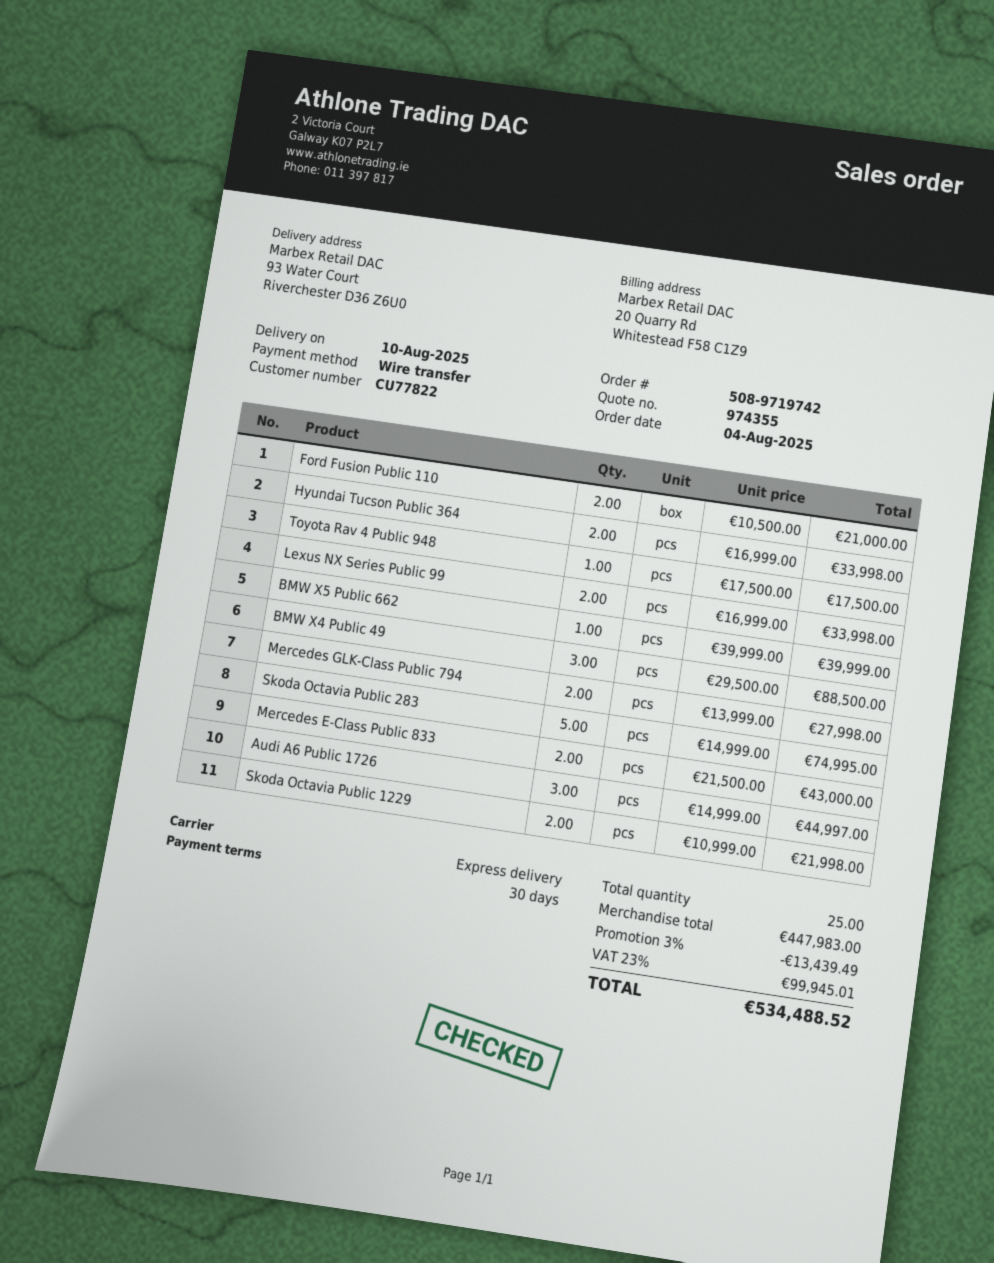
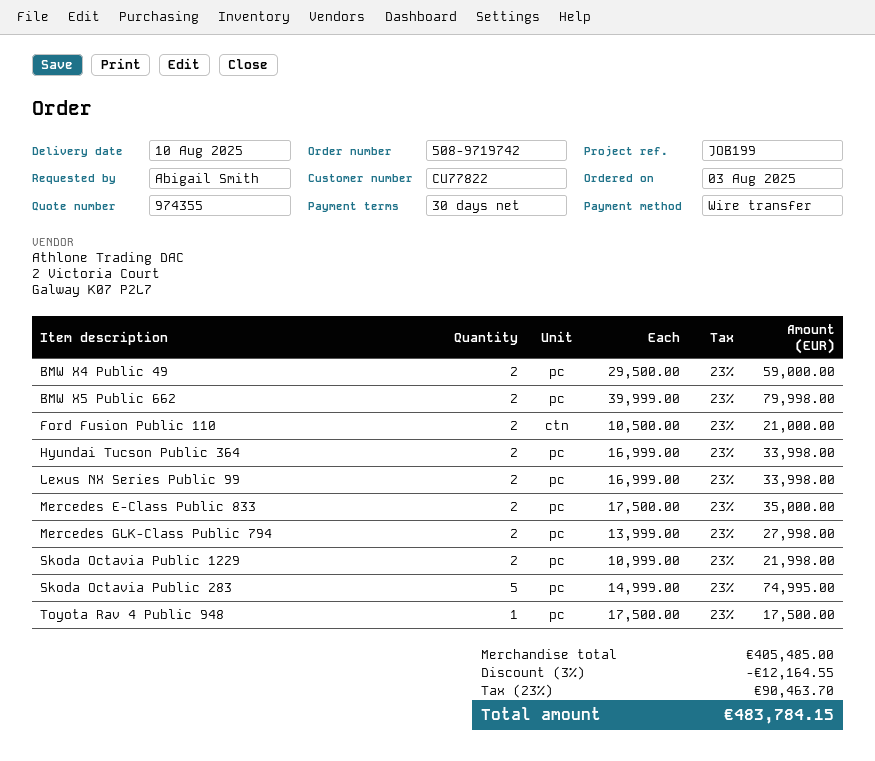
order date: 2025-08-04 -> 2025-08-03
BMW X5 Public 662: 1 x 39999.00 = 39999.00 -> 2 x 39999.00 = 79998.00
BMW X4 Public 49: 3 x 29500.00 = 88500.00 -> 2 x 29500.00 = 59000.00
Mercedes E-Class Public 833: 2 x 21500.00 = 43000.00 -> 2 x 17500.00 = 35000.00
Audi A6 Public 1726: 3 x 14999.00 = 44997.00 -> none
subtotal: 447983.00 -> 405485.00
discount: 3% = 13439.49 -> 3% = 12164.55
tax: 23% = 99945.01 -> 23% = 90463.70
total: 534488.52 -> 483784.15

